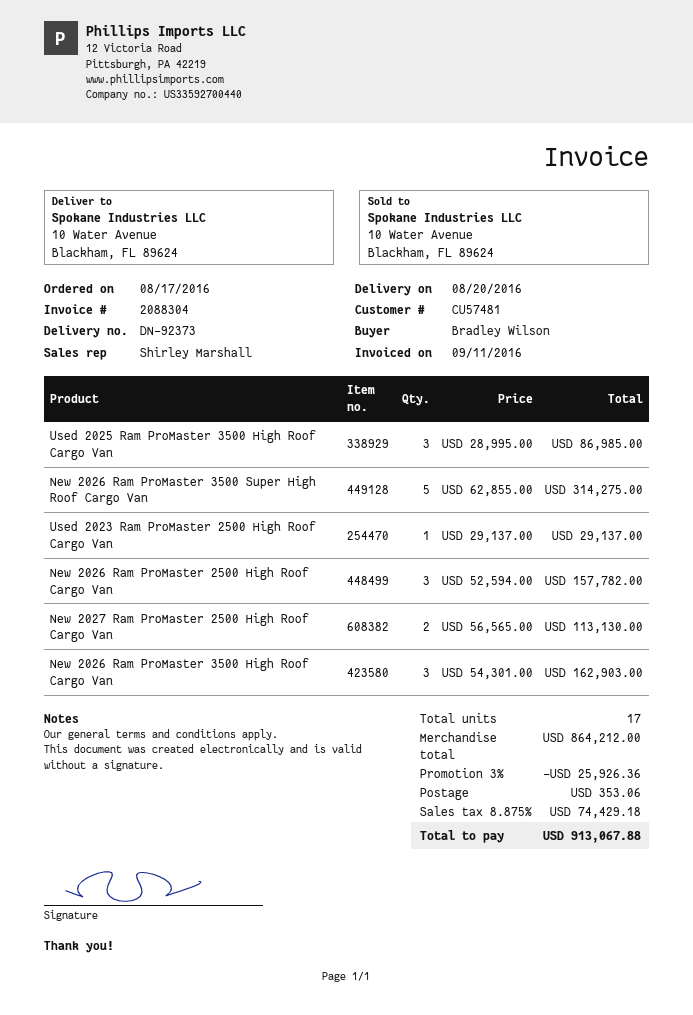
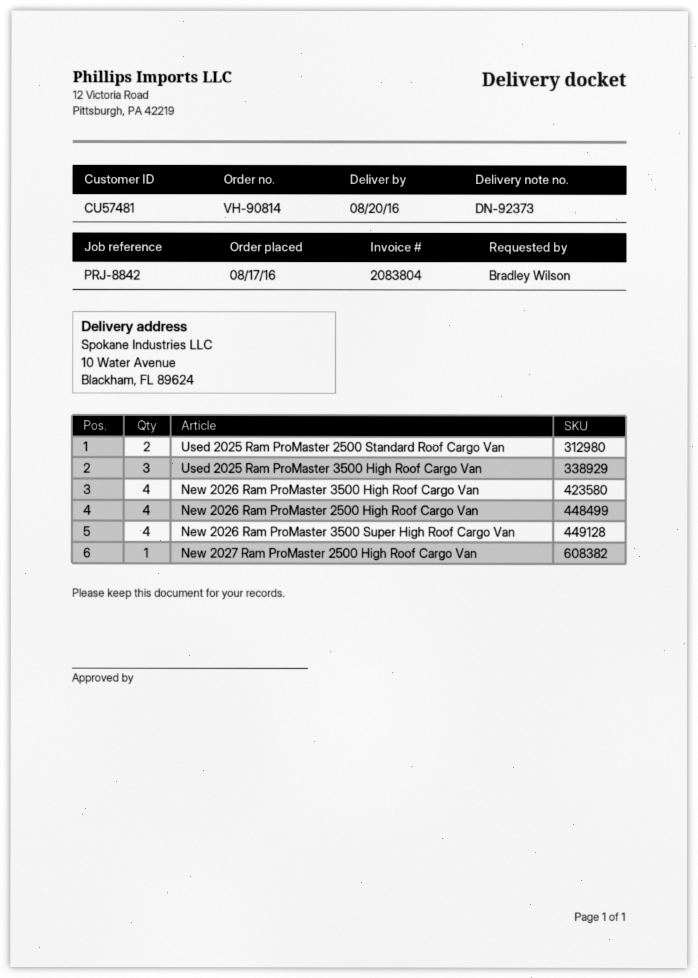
invoice number: 2088304 -> 2083804
New 2026 Ram ProMaster 3500 Super High Roof Cargo Van: 5 -> 4
Used 2023 Ram ProMaster 2500 High Roof Cargo Van: 1 -> none
New 2026 Ram ProMaster 2500 High Roof Cargo Van: 3 -> 4
New 2027 Ram ProMaster 2500 High Roof Cargo Van: 2 -> 1
New 2026 Ram ProMaster 3500 High Roof Cargo Van: 3 -> 4
Used 2025 Ram ProMaster 2500 Standard Roof Cargo Van: none -> 2

